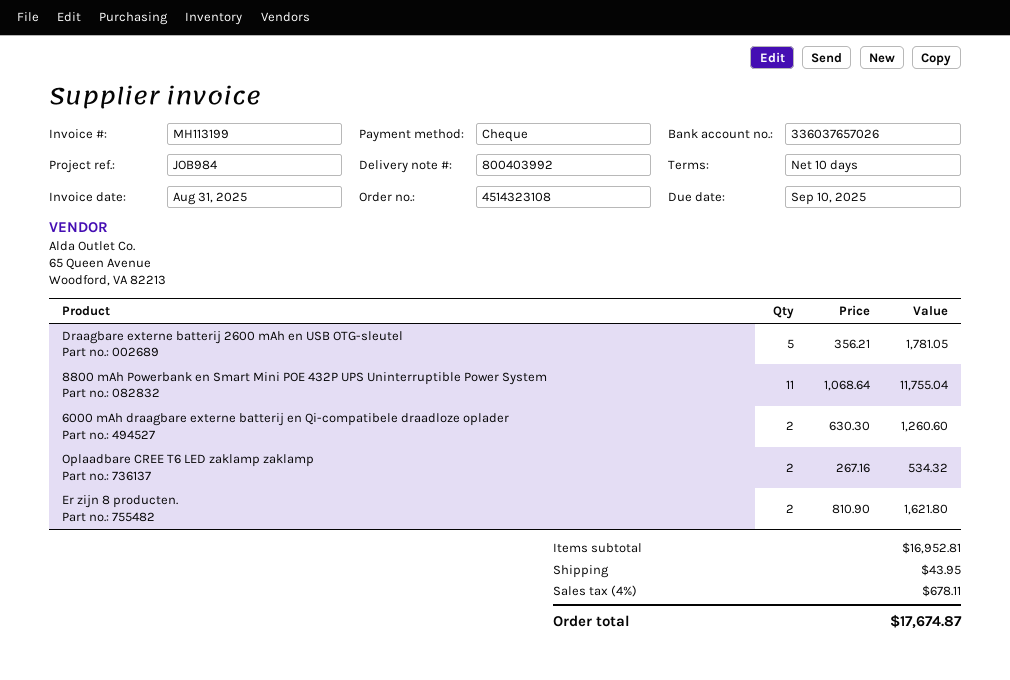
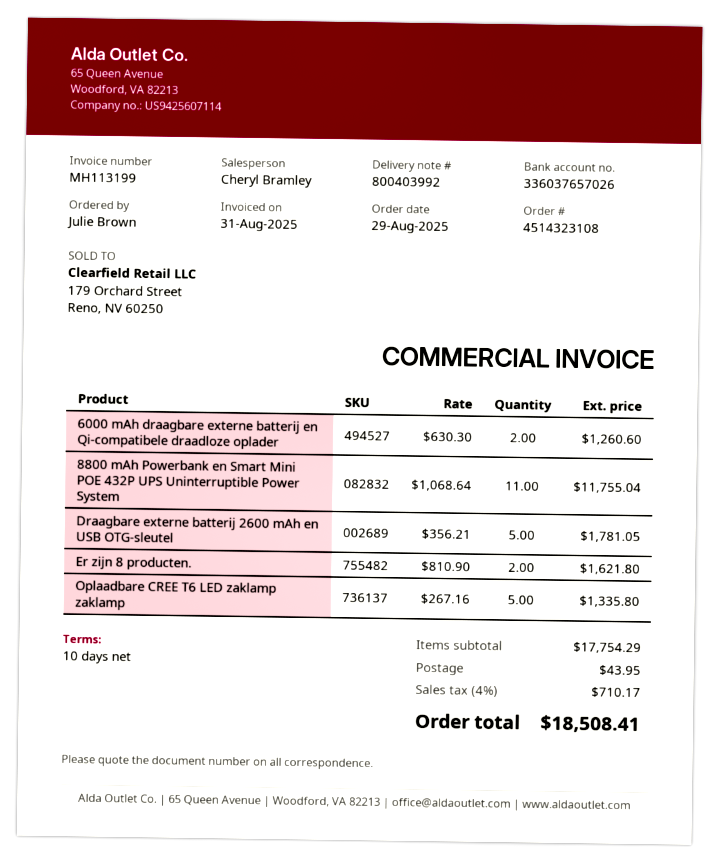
Oplaadbare CREE T6 LED zaklamp zaklamp: 2 x 267.16 = 534.32 -> 5 x 267.16 = 1335.80
subtotal: 16952.81 -> 17754.29
tax: 4% = 678.11 -> 4% = 710.17
total: 17674.87 -> 18508.41

